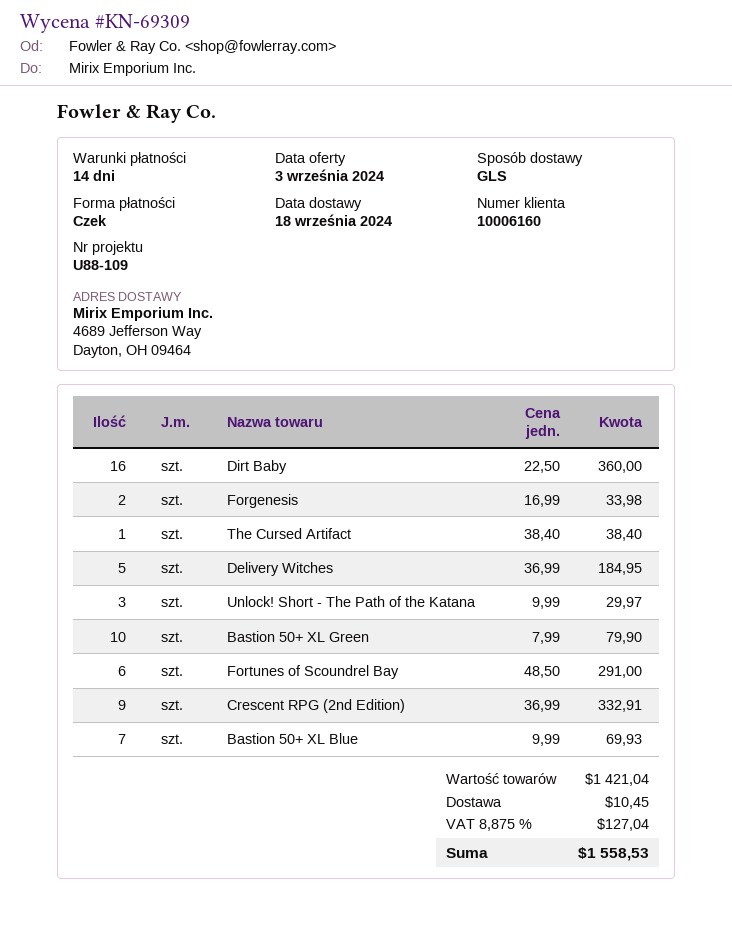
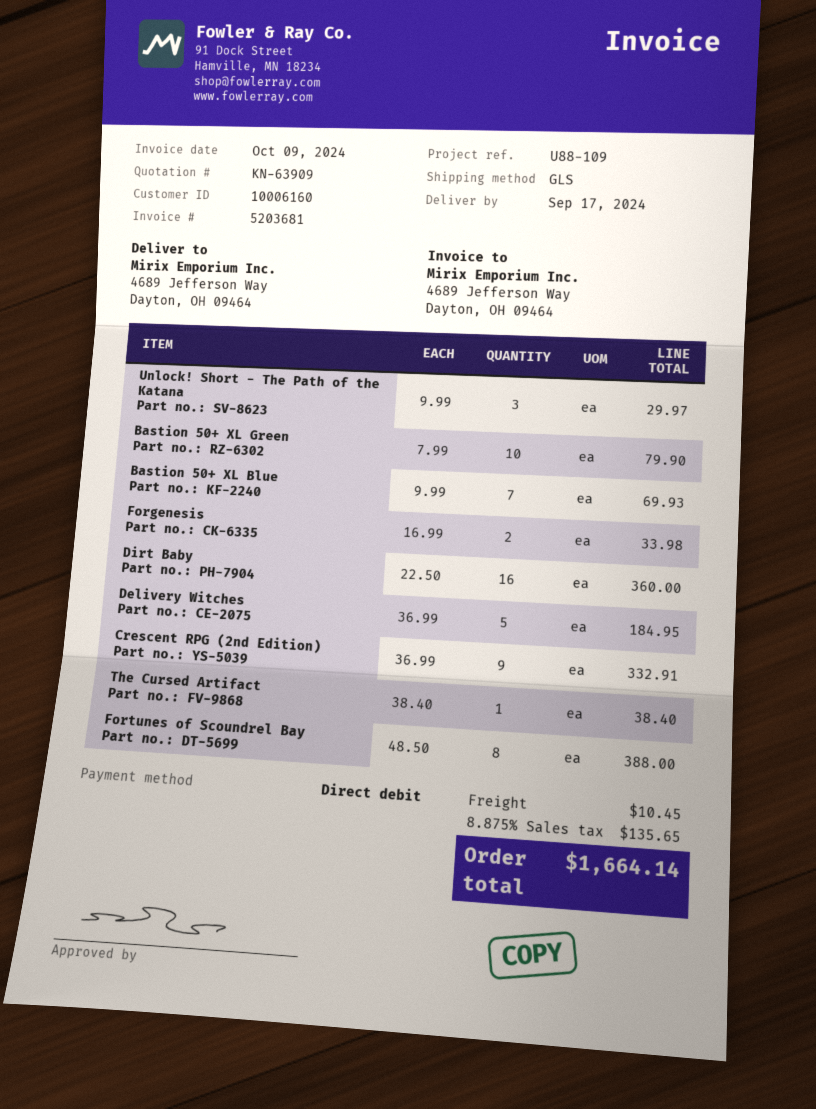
quote number: KN-69309 -> KN-63909
delivery date: 2024-09-18 -> 2024-09-17
payment method: cheque -> direct debit
Fortunes of Scoundrel Bay: 6 x 48.50 = 291.00 -> 8 x 48.50 = 388.00
tax: 8.875% = 127.04 -> 8.875% = 135.65
total: 1558.53 -> 1664.14

